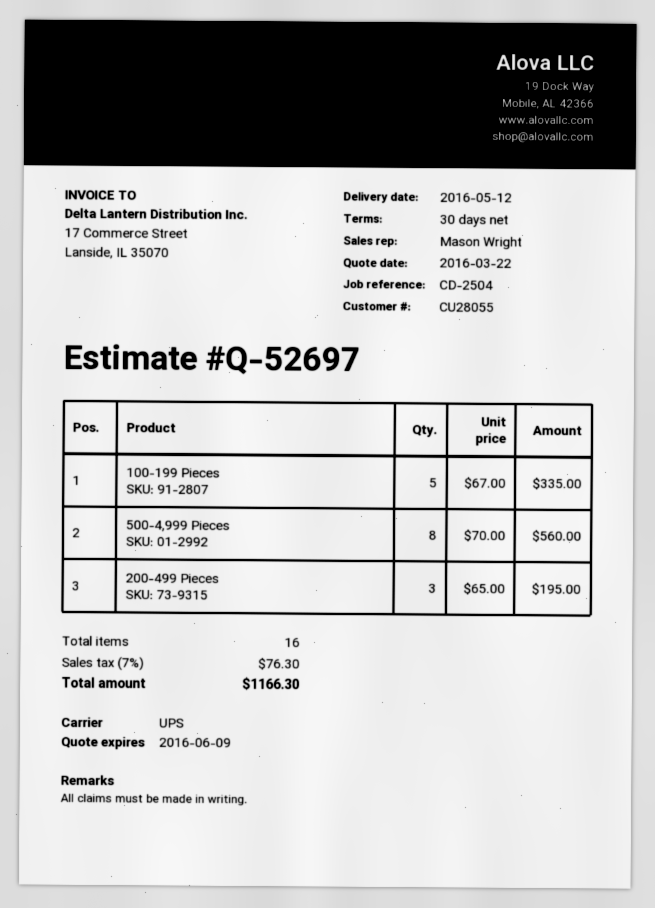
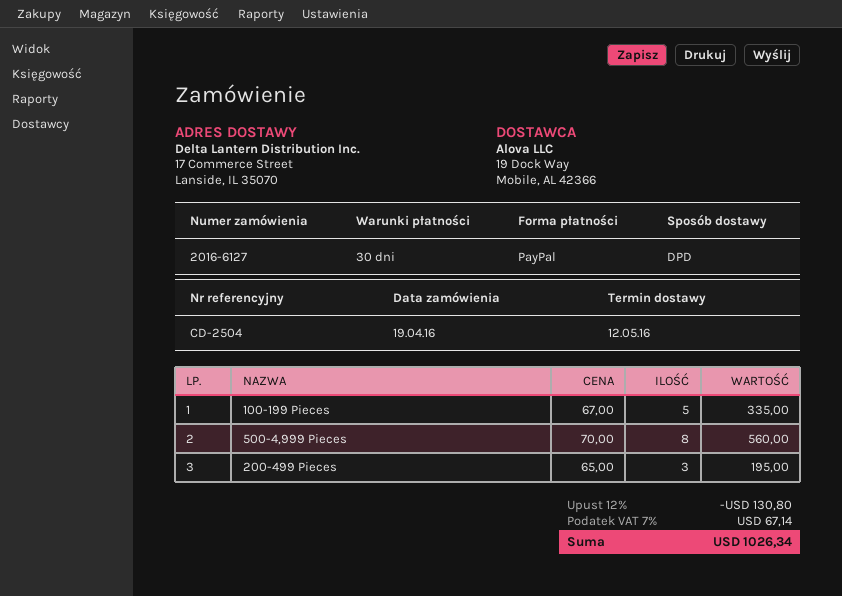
shipping method: UPS -> DPD
discount: none -> 12% = 130.80
tax: 7% = 76.30 -> 7% = 67.14
total: 1166.30 -> 1026.34

